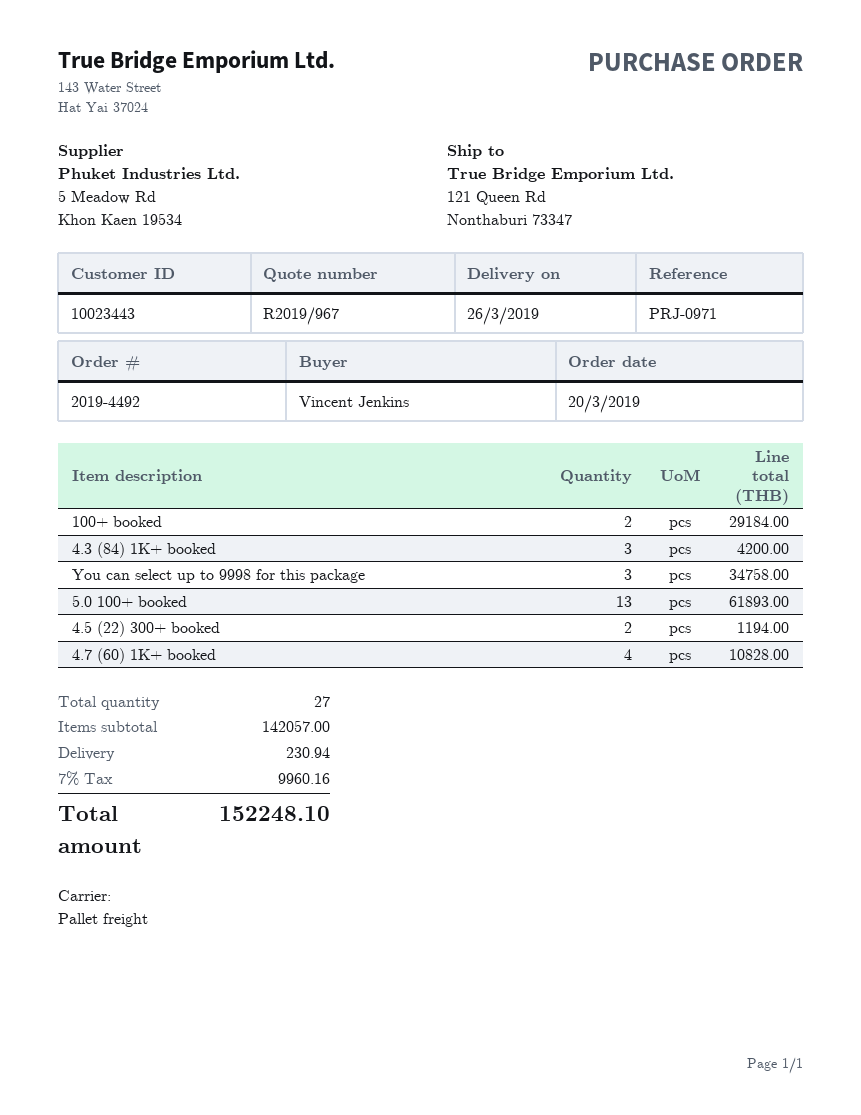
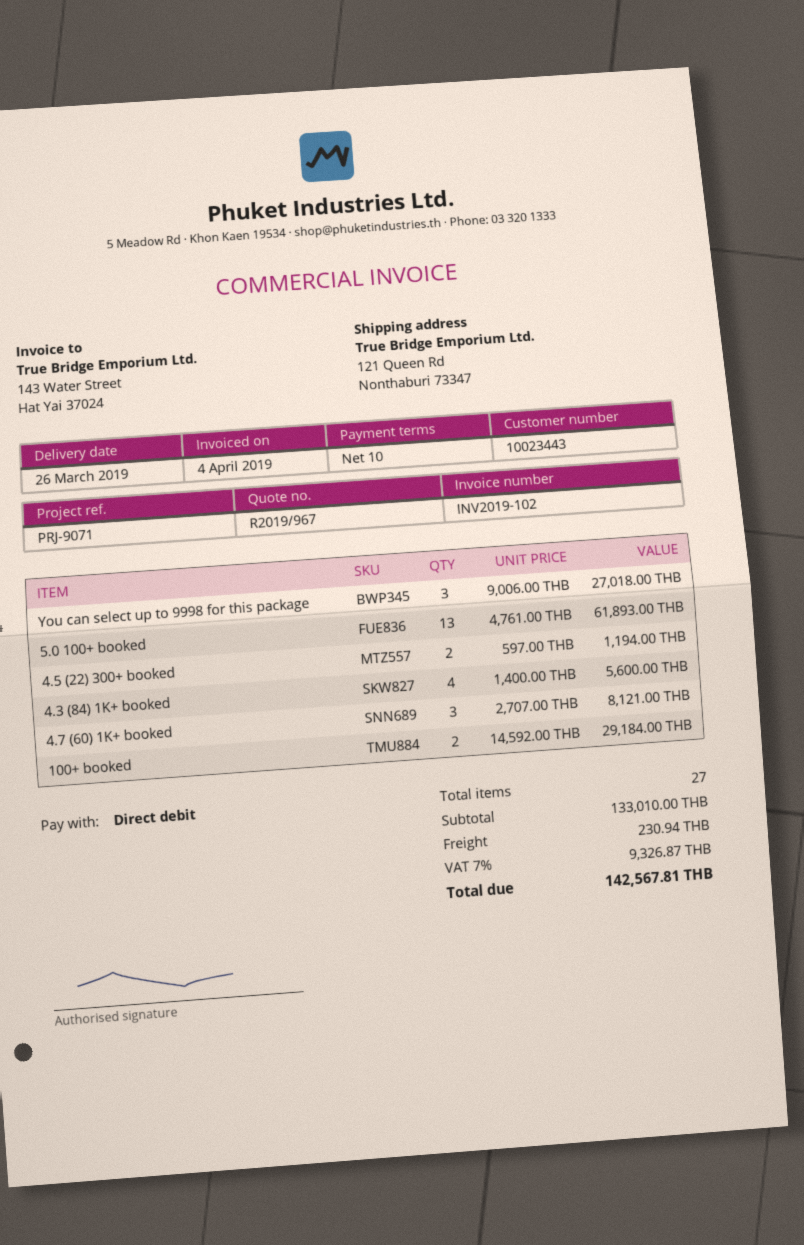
reference: PRJ-0971 -> PRJ-9071
4.3 (84) 1K+ booked: 3 for 4200.00 -> 4 for 5600.00
You can select up to 9998 for this package: 3 for 34758.00 -> 3 for 27018.00
4.7 (60) 1K+ booked: 4 for 10828.00 -> 3 for 8121.00
subtotal: 142057.00 -> 133010.00
tax: 7% = 9960.16 -> 7% = 9326.87
total: 152248.10 -> 142567.81

